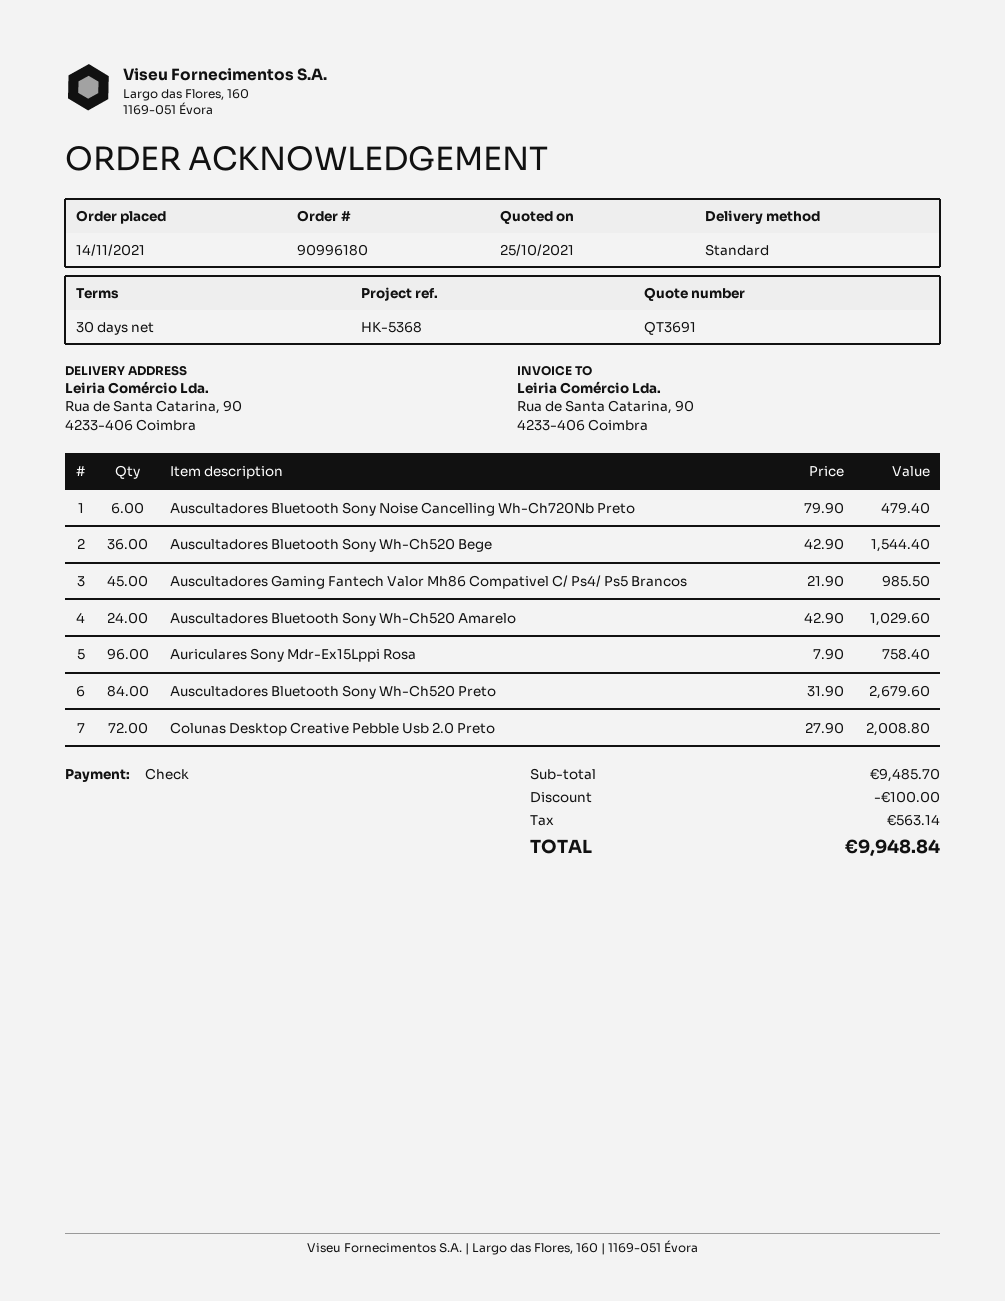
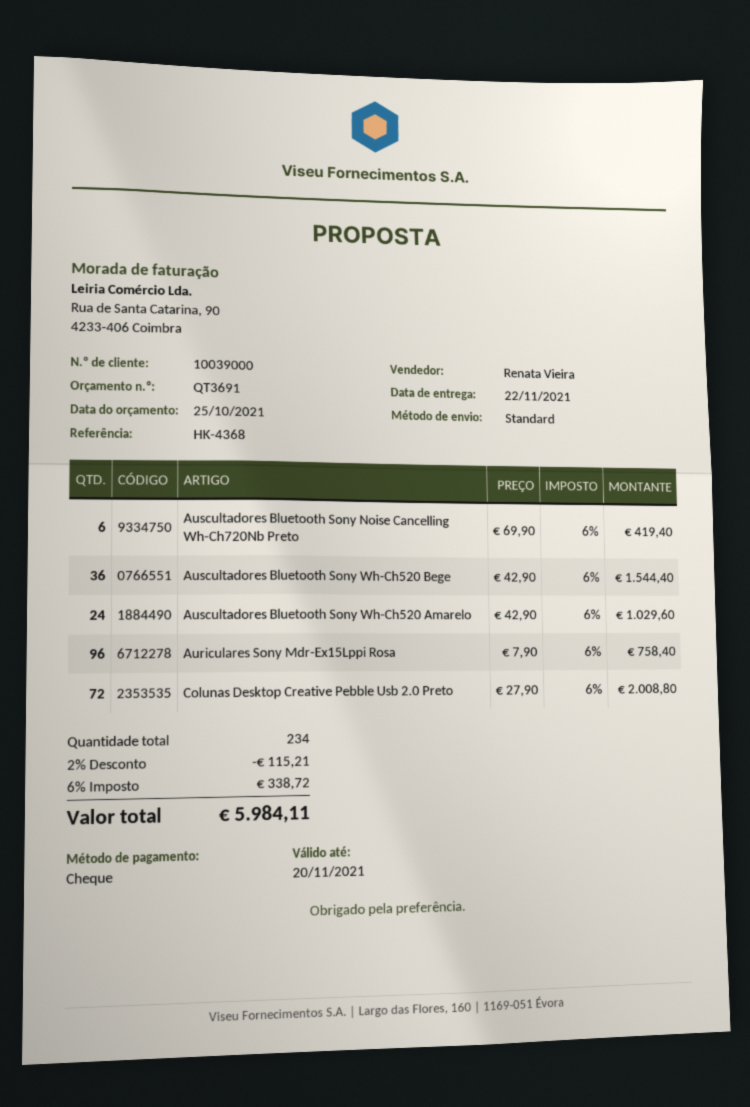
reference: HK-5368 -> HK-4368
Auscultadores Bluetooth Sony Noise Cancelling Wh-Ch720Nb Preto: 6 x 79.90 = 479.40 -> 6 x 69.90 = 419.40
Auscultadores Gaming Fantech Valor Mh86 Compativel C/ Ps4/ Ps5 Brancos: 45 x 21.90 = 985.50 -> none
Auscultadores Bluetooth Sony Wh-Ch520 Preto: 84 x 31.90 = 2679.60 -> none
discount: 100.00 -> 115.21
tax: 563.14 -> 338.72
total: 9948.84 -> 5984.11

